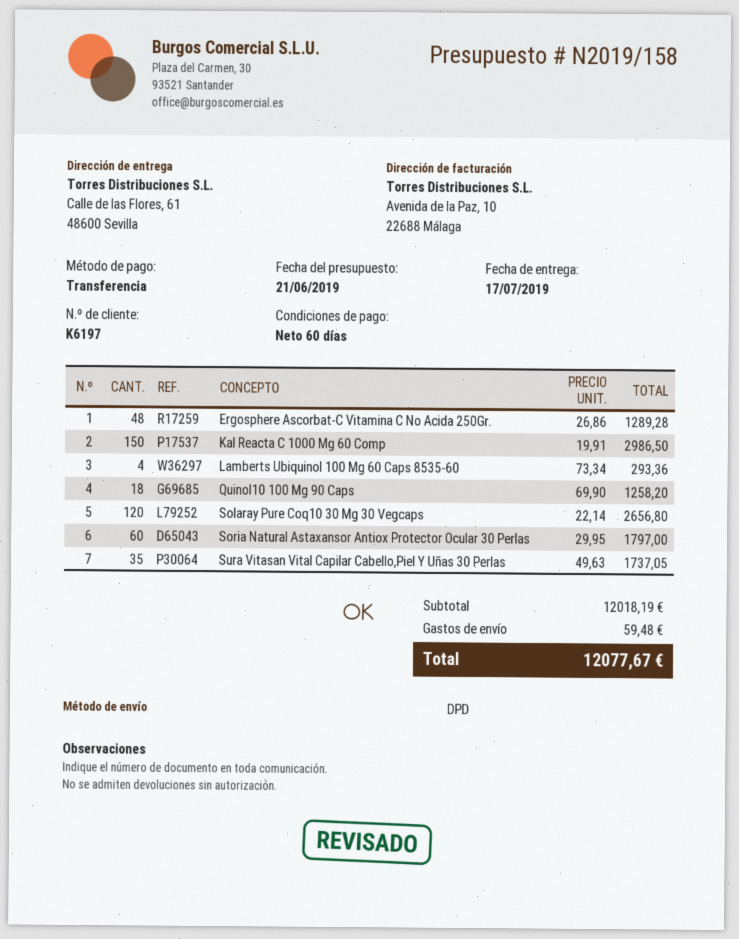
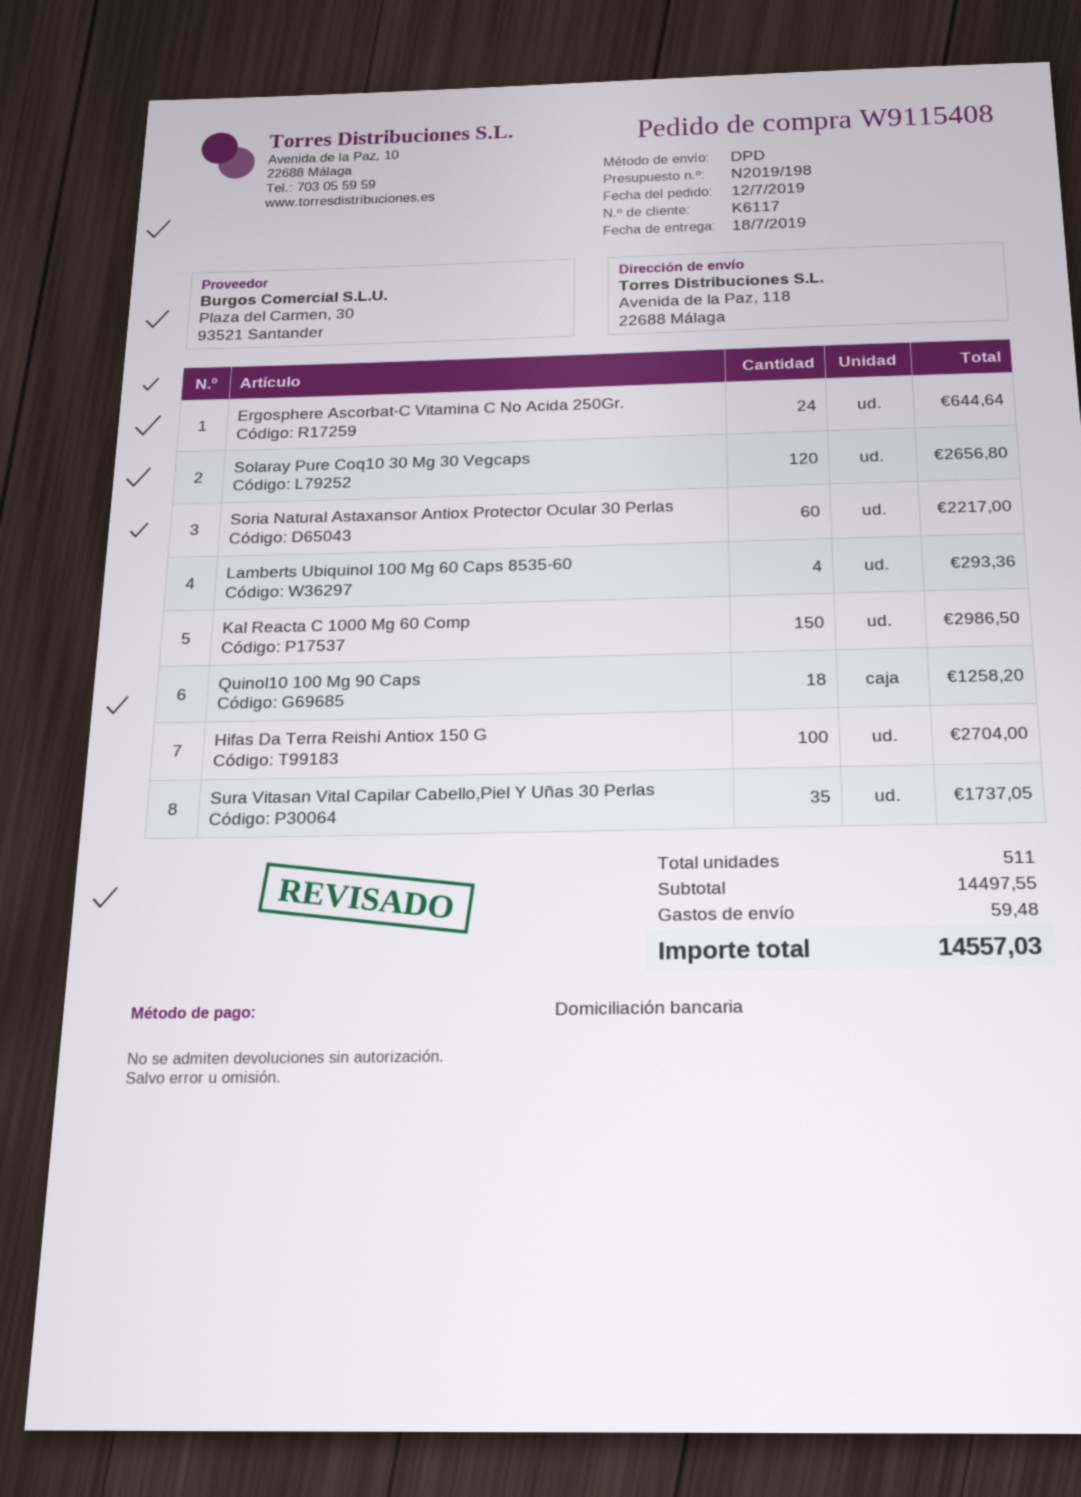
quote number: N2019/158 -> N2019/198
delivery date: 2019-07-17 -> 2019-07-18
customer number: K6197 -> K6117
payment method: bank transfer -> direct debit
ship to: Calle de las Flores, 61, 48600 Sevilla -> Avenida de la Paz, 118, 22688 Málaga
Ergosphere Ascorbat-C Vitamina C No Acida 250Gr.: 48 for 1289.28 -> 24 for 644.64
Soria Natural Astaxansor Antiox Protector Ocular 30 Perlas: 60 for 1797.00 -> 60 for 2217.00
Hifas Da Terra Reishi Antiox 150 G: none -> 100 for 2704.00
subtotal: 12018.19 -> 14497.55
total: 12077.67 -> 14557.03

